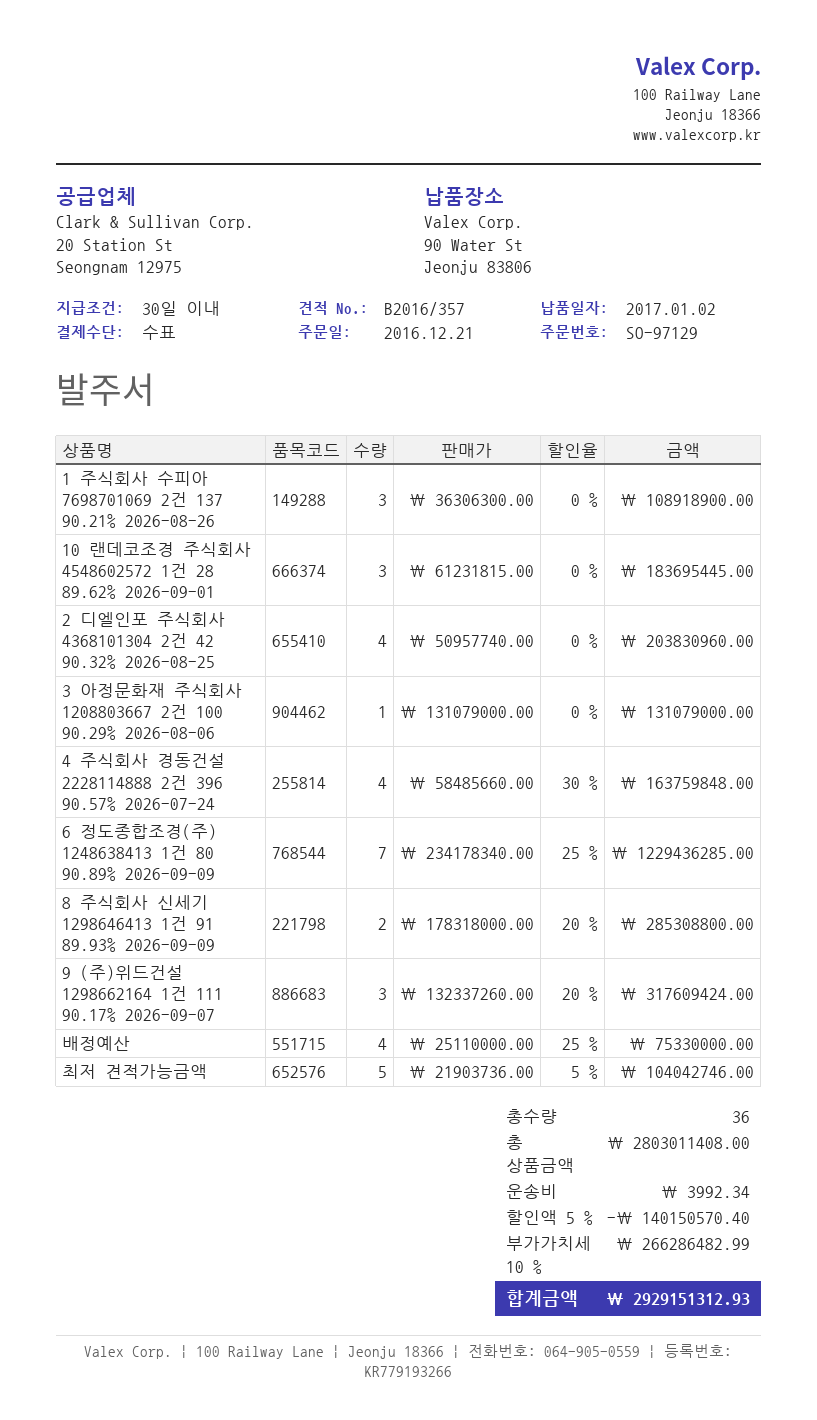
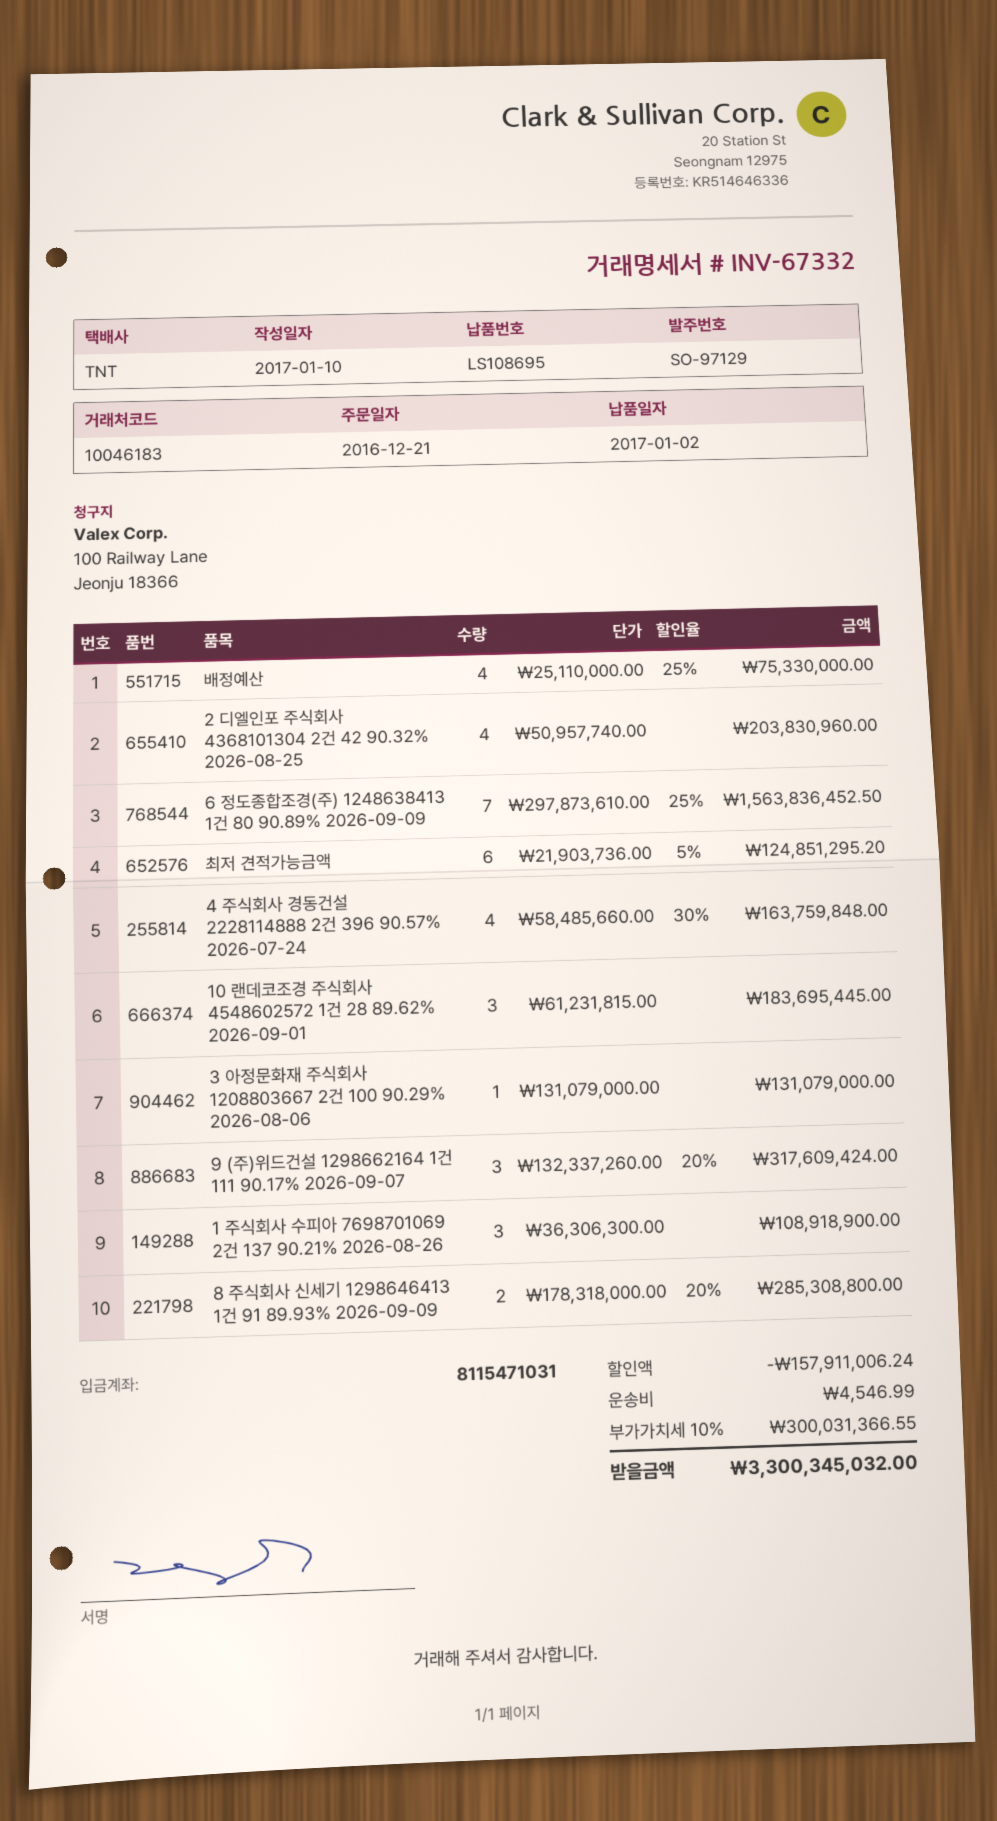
6 정도종합조경(주) 1248638413 1건 80 90.89% 2026-09-09: 7 x 234178340.00 - 25% = 1229436285.00 -> 7 x 297873610.00 - 25% = 1563836452.50
최저 견적가능금액: 5 x 21903736.00 - 5% = 104042746.00 -> 6 x 21903736.00 - 5% = 124851295.20
discount: 140150570.40 -> 157911006.24
shipping: 3992.34 -> 4546.99
tax: 10% = 266286482.99 -> 10% = 300031366.55
total: 2929151312.93 -> 3300345032.00

